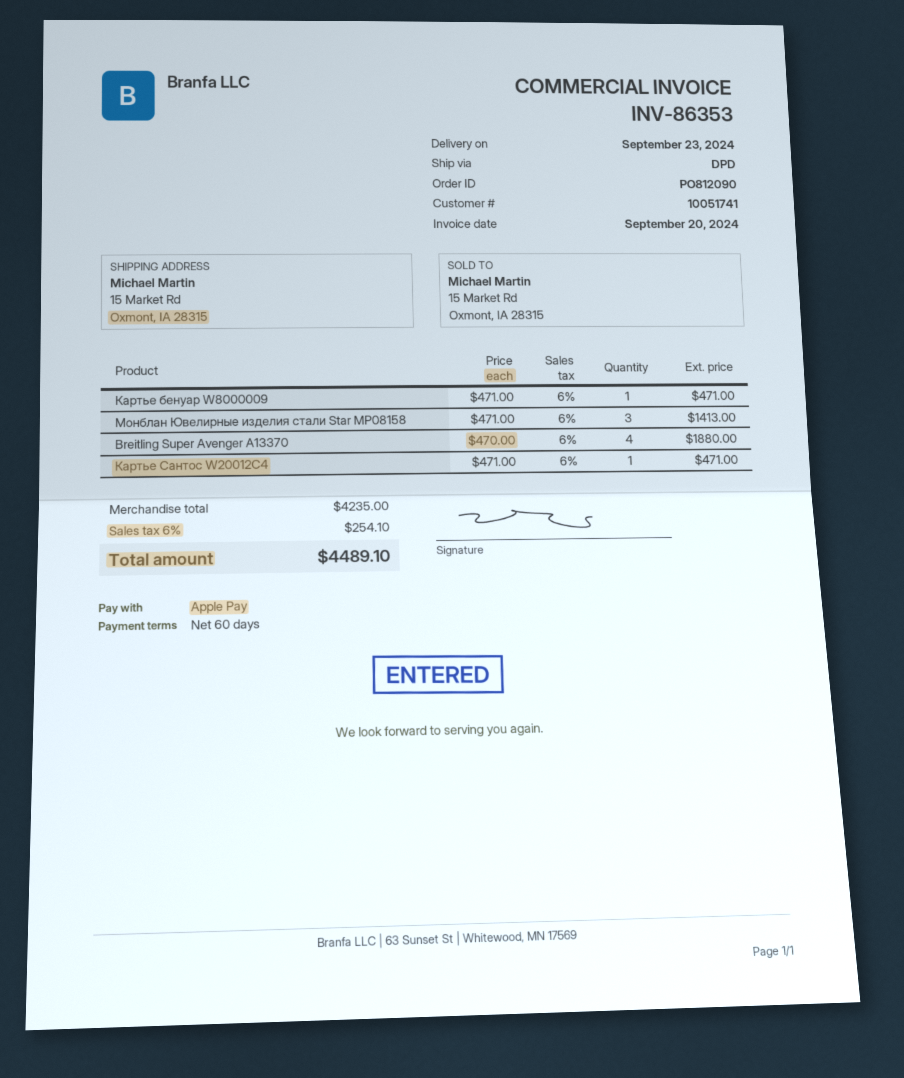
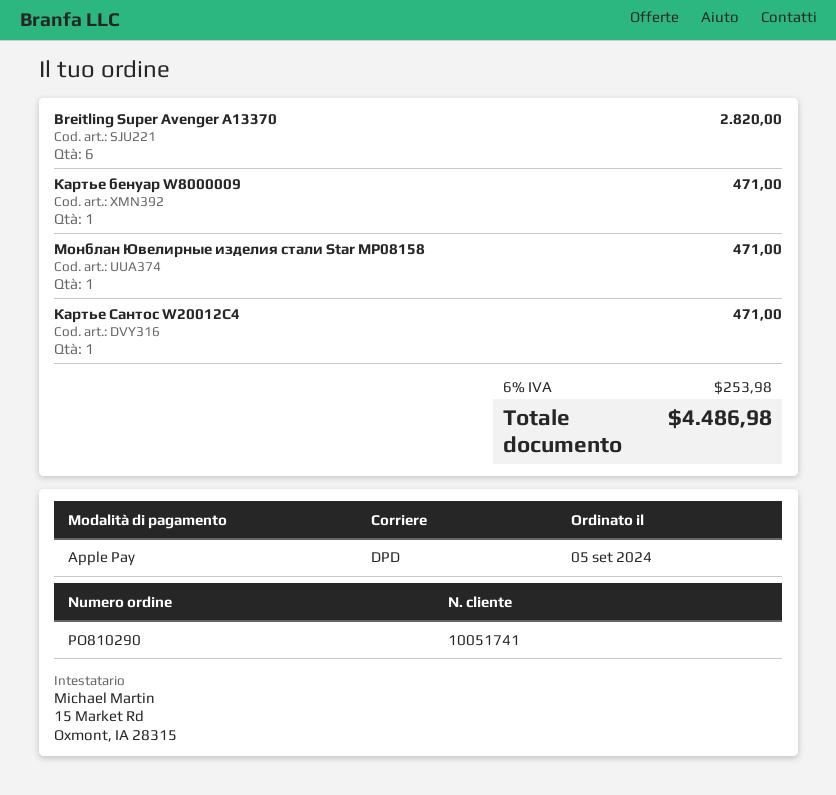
order number: PO812090 -> PO810290
Монблан Ювелирные изделия стали Star MP08158: 3 for 1413.00 -> 1 for 471.00
Breitling Super Avenger A13370: 4 for 1880.00 -> 6 for 2820.00
tax: 6% = 254.10 -> 6% = 253.98
total: 4489.10 -> 4486.98

